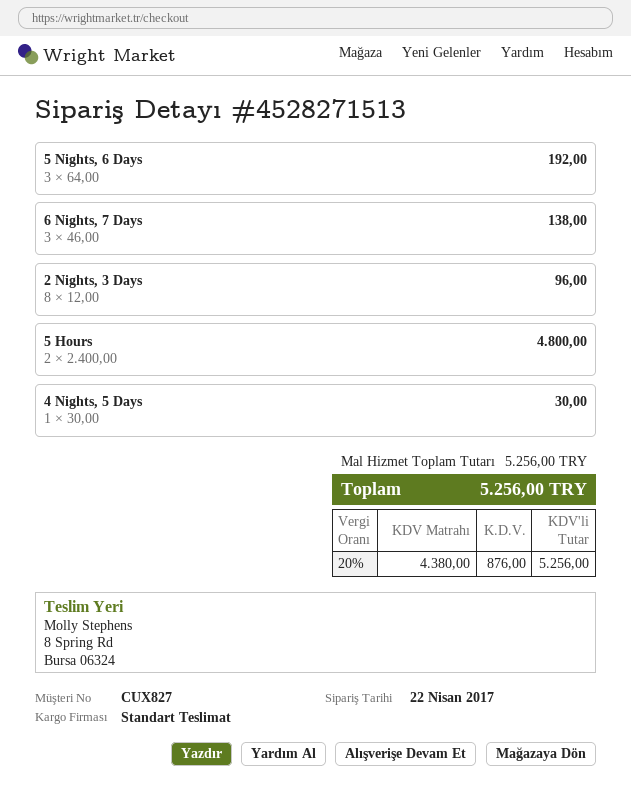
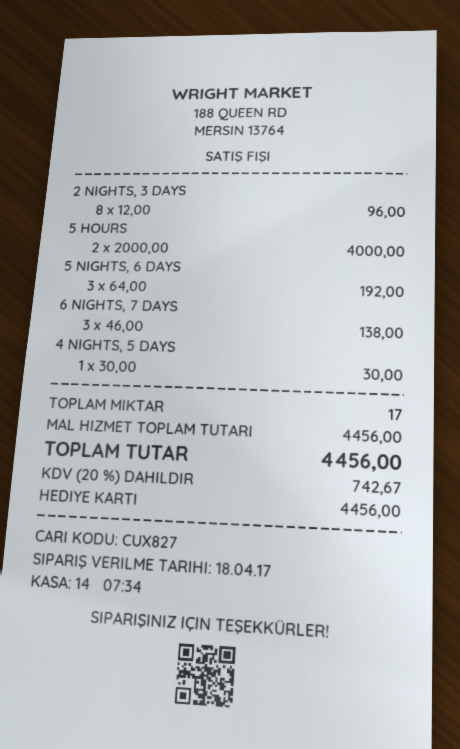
order date: 2017-04-22 -> 2017-04-18
5 Hours: 2 x 2400.00 = 4800.00 -> 2 x 2000.00 = 4000.00
subtotal: 5256.00 -> 4456.00
tax: 20% = 876.00 -> 20% = 742.67
total: 5256.00 -> 4456.00

